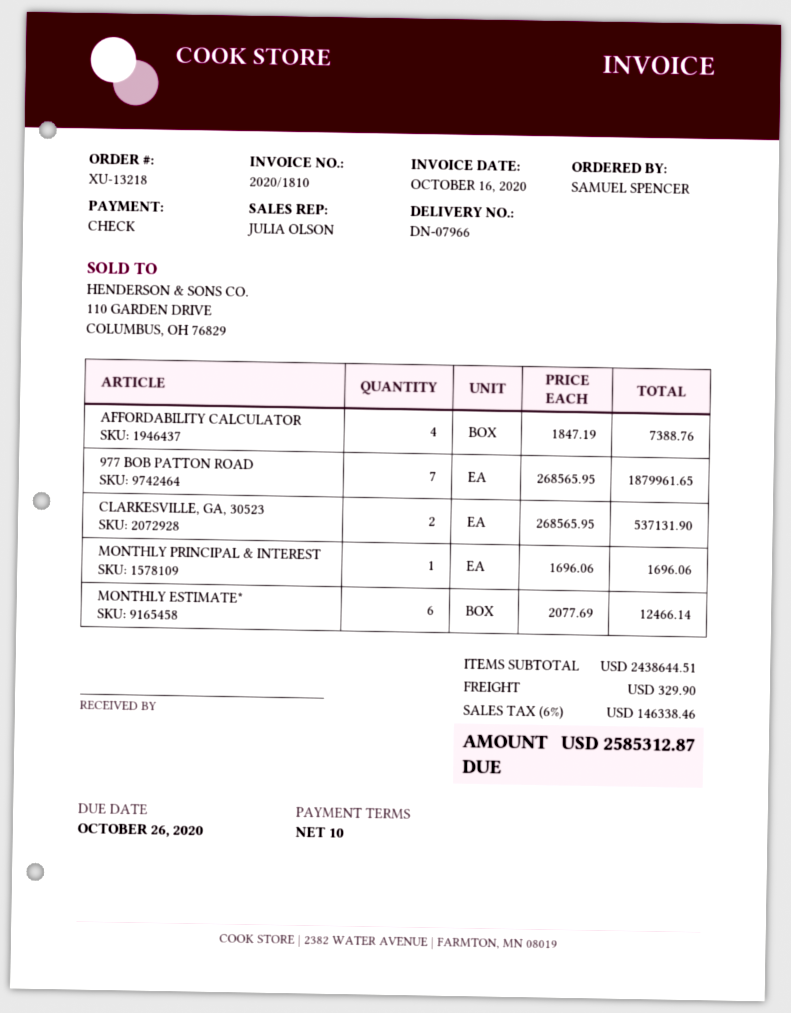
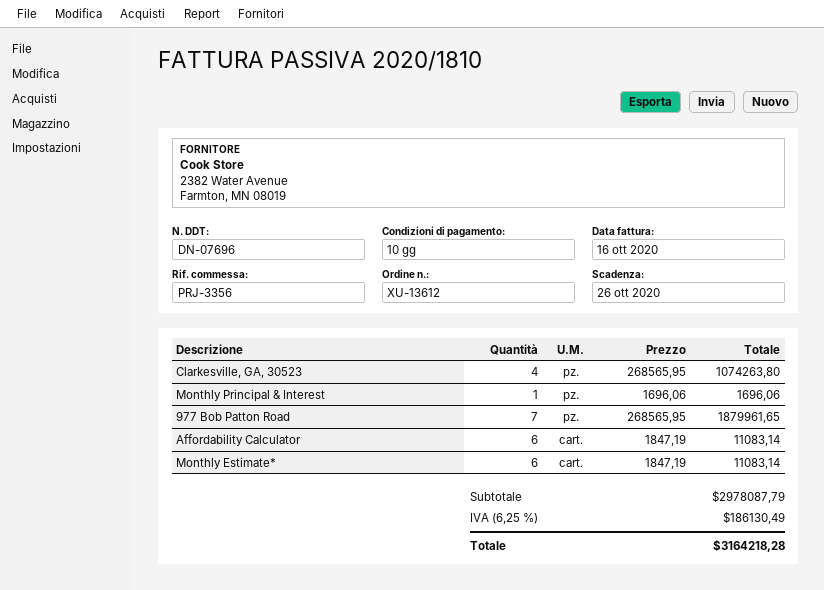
order number: XU-13218 -> XU-13612
delivery note number: DN-07966 -> DN-07696
AFFORDABILITY CALCULATOR: 4 x 1847.19 = 7388.76 -> 6 x 1847.19 = 11083.14
CLARKESVILLE, GA, 30523: 2 x 268565.95 = 537131.90 -> 4 x 268565.95 = 1074263.80
MONTHLY ESTIMATE*: 6 x 2077.69 = 12466.14 -> 6 x 1847.19 = 11083.14
subtotal: 2438644.51 -> 2978087.79
shipping: 329.90 -> none
tax: 6% = 146338.46 -> 6.25% = 186130.49
total: 2585312.87 -> 3164218.28

